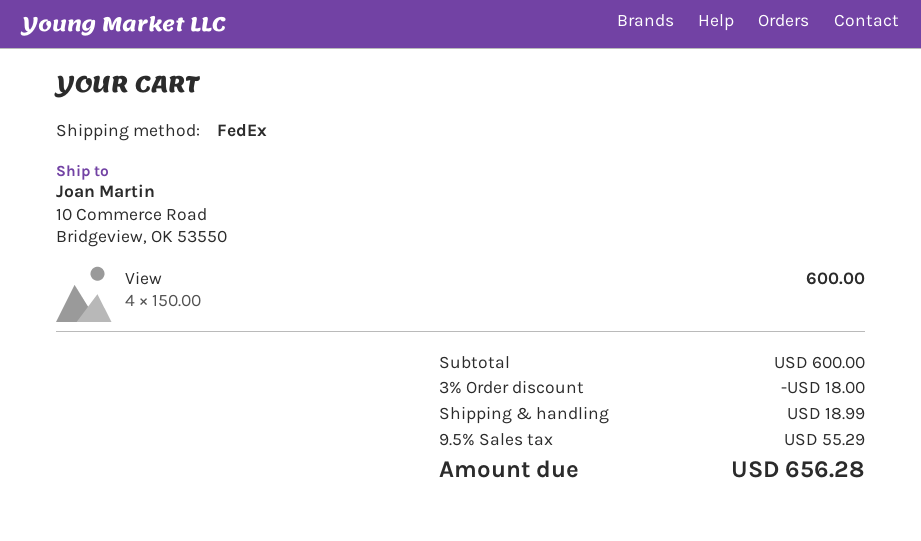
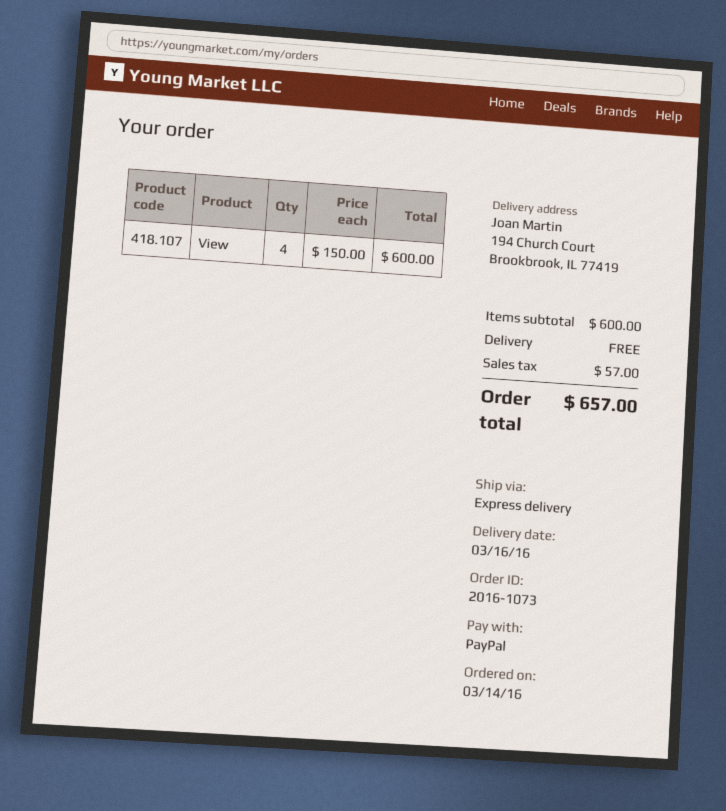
shipping method: FedEx -> express
ship to: 10 Commerce Road, Bridgeview, OK 53550 -> 194 Church Court, Brookbrook, IL 77419
discount: 3% = 18.00 -> none
shipping: 18.99 -> 0.00
tax: 55.29 -> 57.00
total: 656.28 -> 657.00

